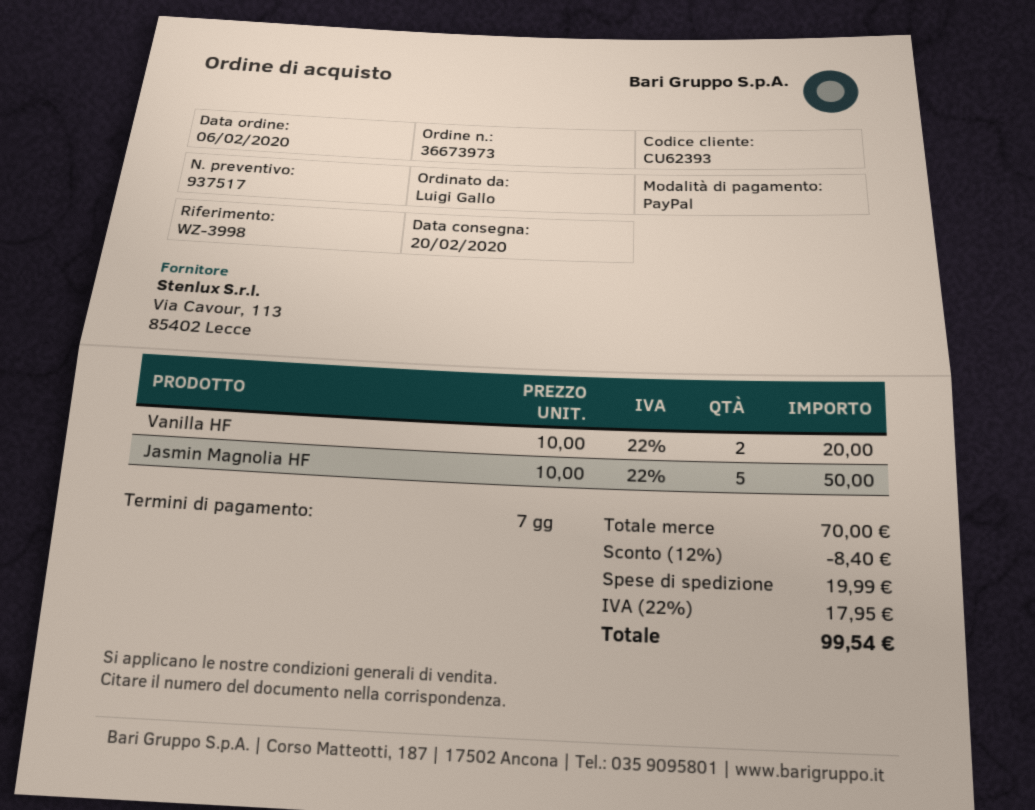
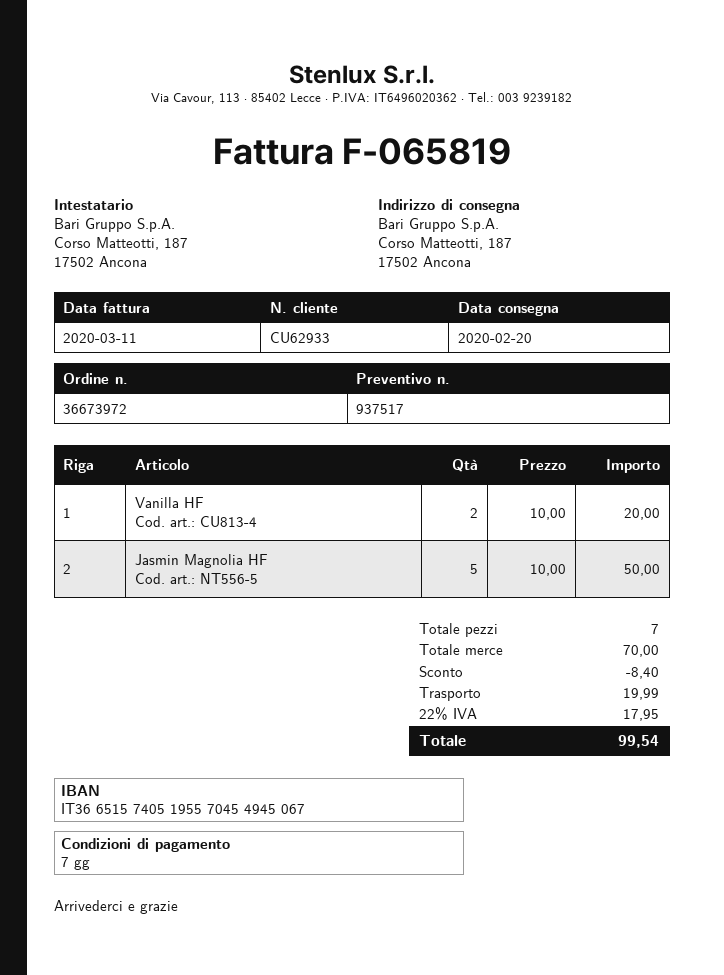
order number: 36673973 -> 36673972
customer number: CU62393 -> CU62933

